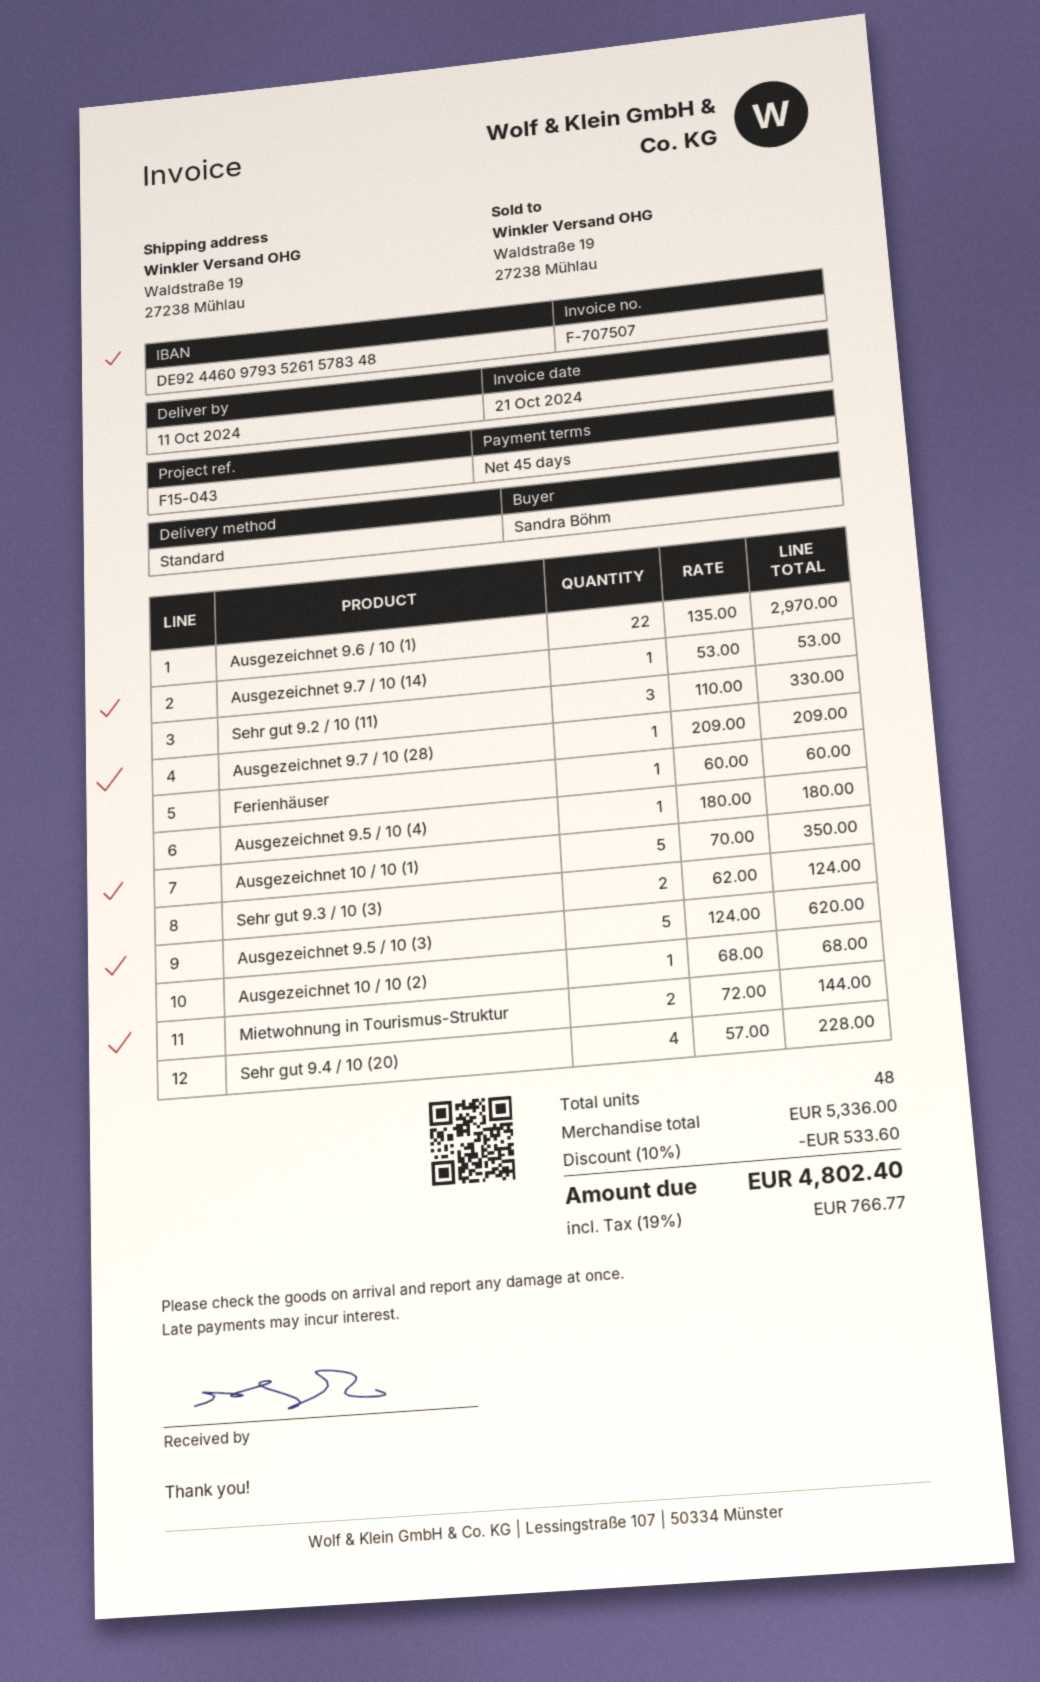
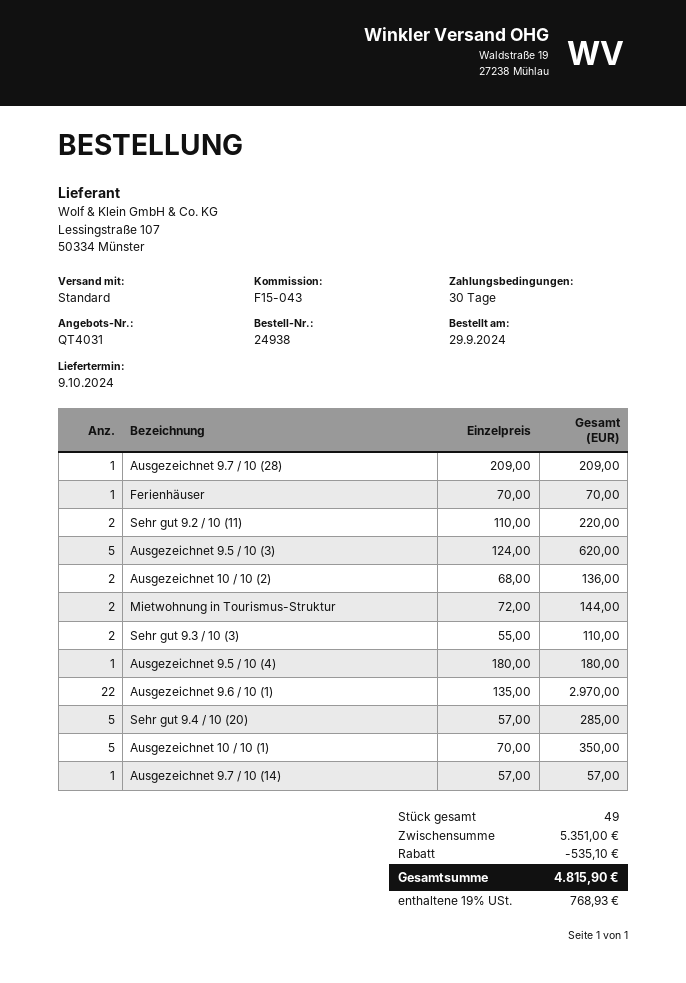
delivery date: 2024-10-11 -> 2024-10-09
payment terms: 45 days -> 30 days
Ausgezeichnet 9.7 / 10 (14): 1 x 53.00 = 53.00 -> 1 x 57.00 = 57.00
Sehr gut 9.2 / 10 (11): 3 x 110.00 = 330.00 -> 2 x 110.00 = 220.00
Ferienhäuser: 1 x 60.00 = 60.00 -> 1 x 70.00 = 70.00
Sehr gut 9.3 / 10 (3): 2 x 62.00 = 124.00 -> 2 x 55.00 = 110.00
Ausgezeichnet 10 / 10 (2): 1 x 68.00 = 68.00 -> 2 x 68.00 = 136.00
Sehr gut 9.4 / 10 (20): 4 x 57.00 = 228.00 -> 5 x 57.00 = 285.00
total quantity: 48 -> 49
subtotal: 5336.00 -> 5351.00
discount: 533.60 -> 535.10
tax: 19% = 766.77 -> 19% = 768.93
total: 4802.40 -> 4815.90

